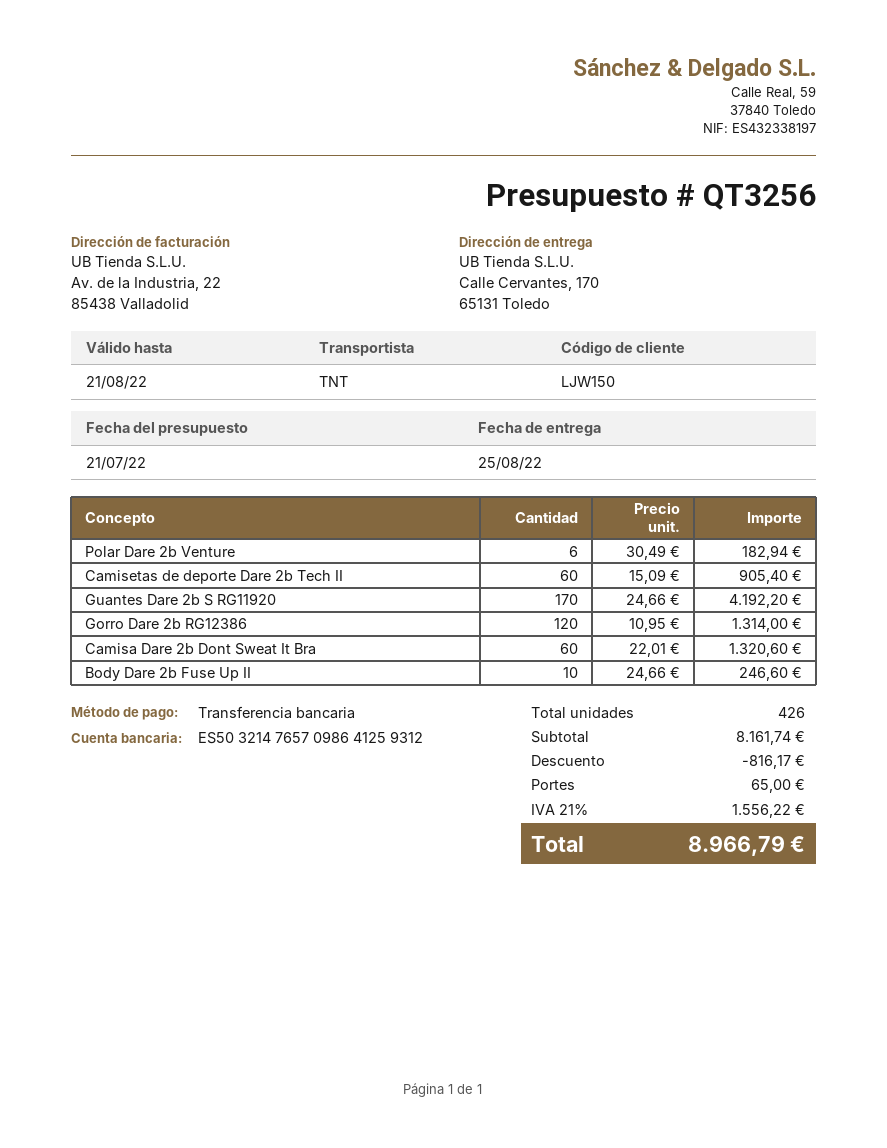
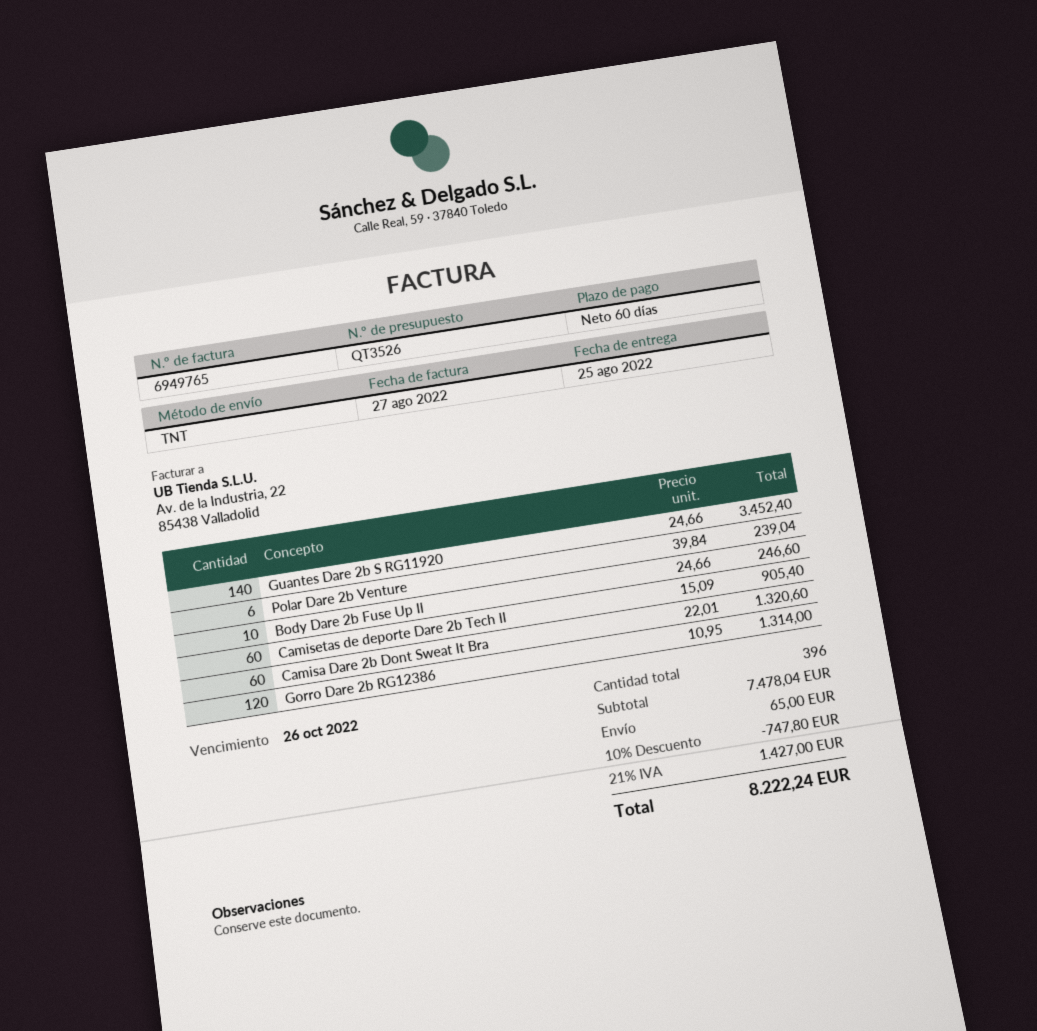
quote number: QT3256 -> QT3526
Polar Dare 2b Venture: 6 x 30.49 = 182.94 -> 6 x 39.84 = 239.04
Guantes Dare 2b S RG11920: 170 x 24.66 = 4192.20 -> 140 x 24.66 = 3452.40
total quantity: 426 -> 396
subtotal: 8161.74 -> 7478.04
discount: 816.17 -> 747.80
tax: 21% = 1556.22 -> 21% = 1427.00
total: 8966.79 -> 8222.24

